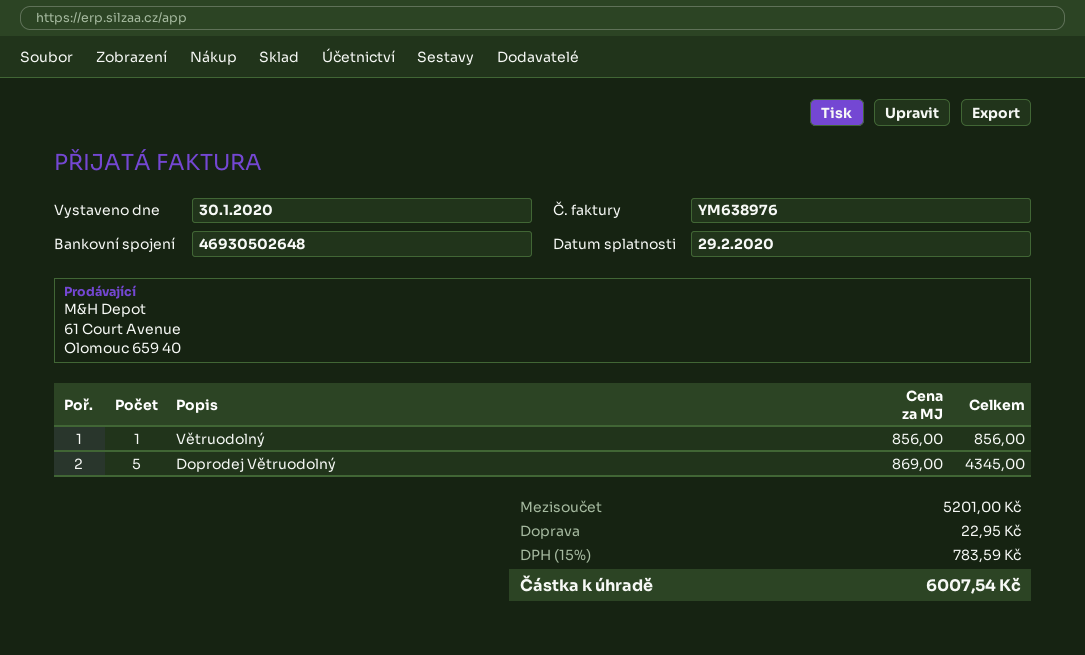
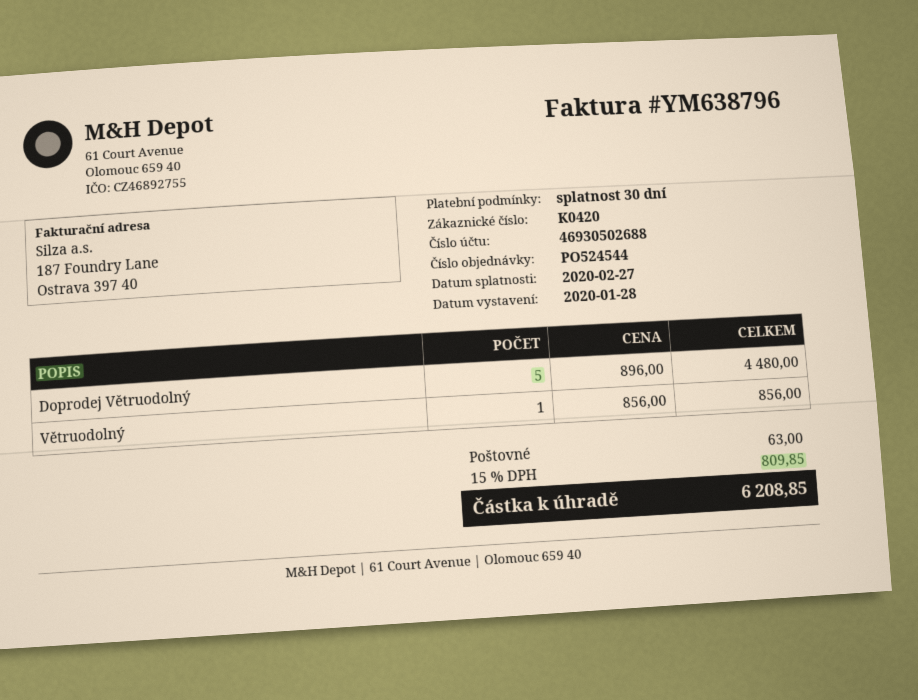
invoice number: YM638976 -> YM638796
invoice date: 2020-01-30 -> 2020-01-28
due date: 2020-02-29 -> 2020-02-27
bank account: 46930502648 -> 46930502688
Doprodej Větruodolný: 5 x 869.00 = 4345.00 -> 5 x 896.00 = 4480.00
shipping: 22.95 -> 63.00
tax: 15% = 783.59 -> 15% = 809.85
total: 6007.54 -> 6208.85

